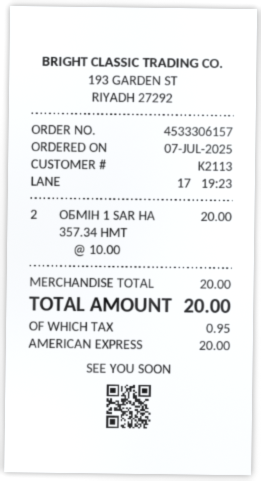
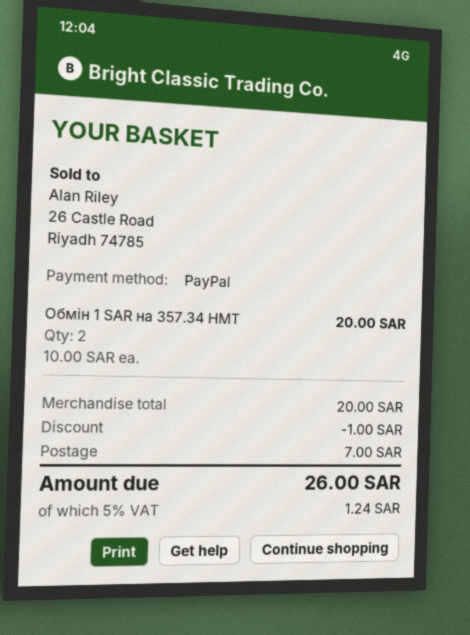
payment method: American Express -> PayPal
discount: none -> 1.00
shipping: none -> 7.00
tax: 0.95 -> 1.24
total: 20.00 -> 26.00

